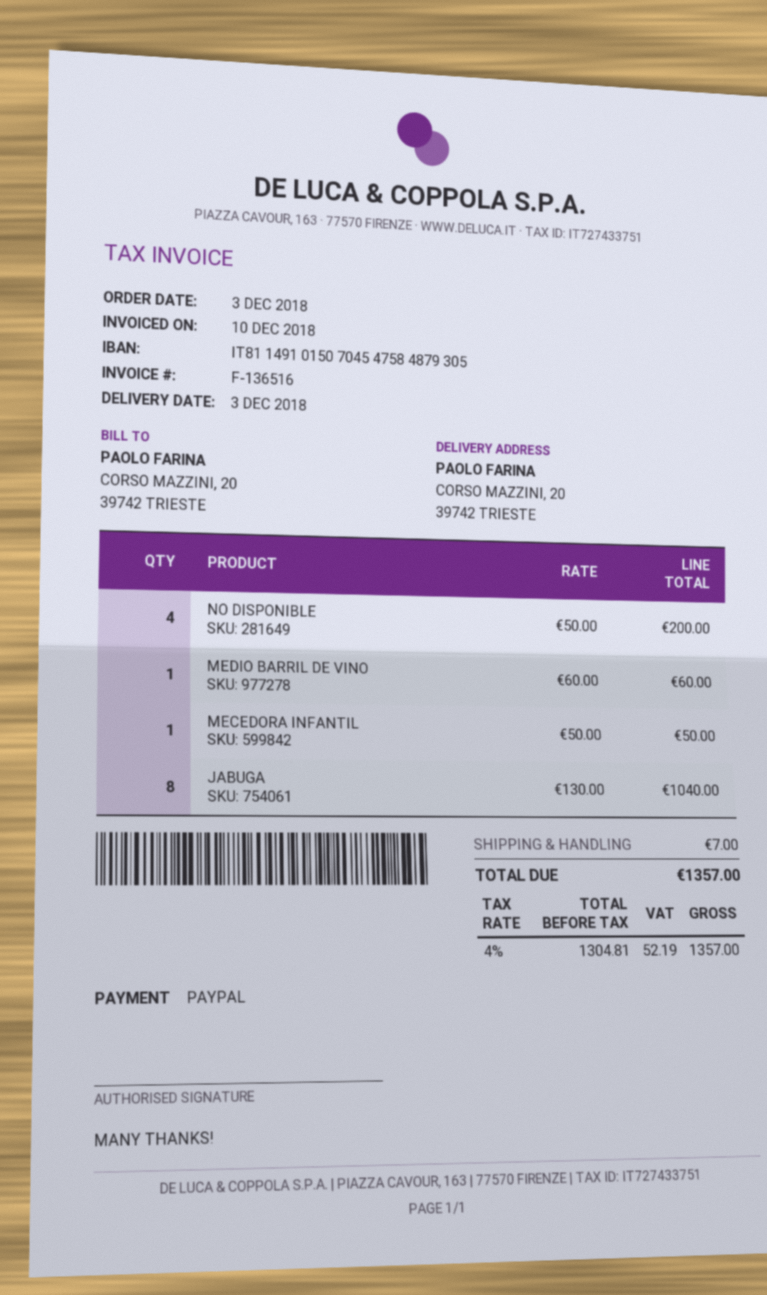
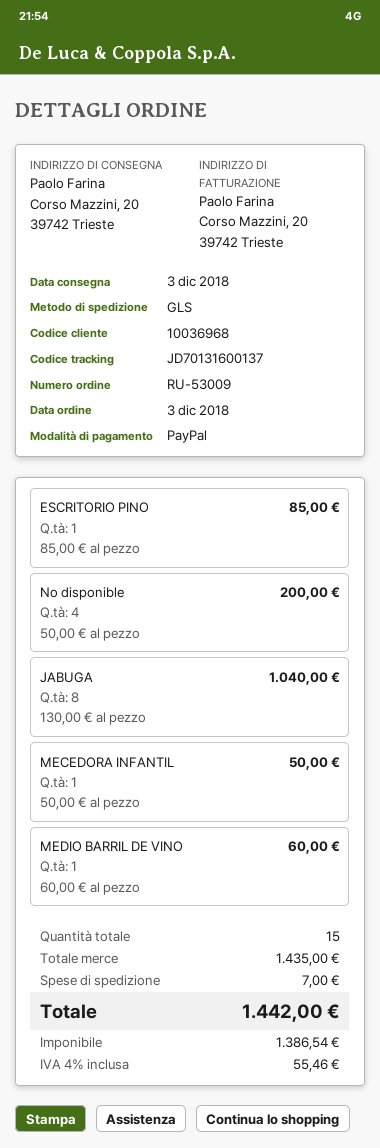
ESCRITORIO PINO: none -> 1 x 85.00 = 85.00
net: 1304.81 -> 1386.54
tax: 4% = 52.19 -> 4% = 55.46
total: 1357.00 -> 1442.00

